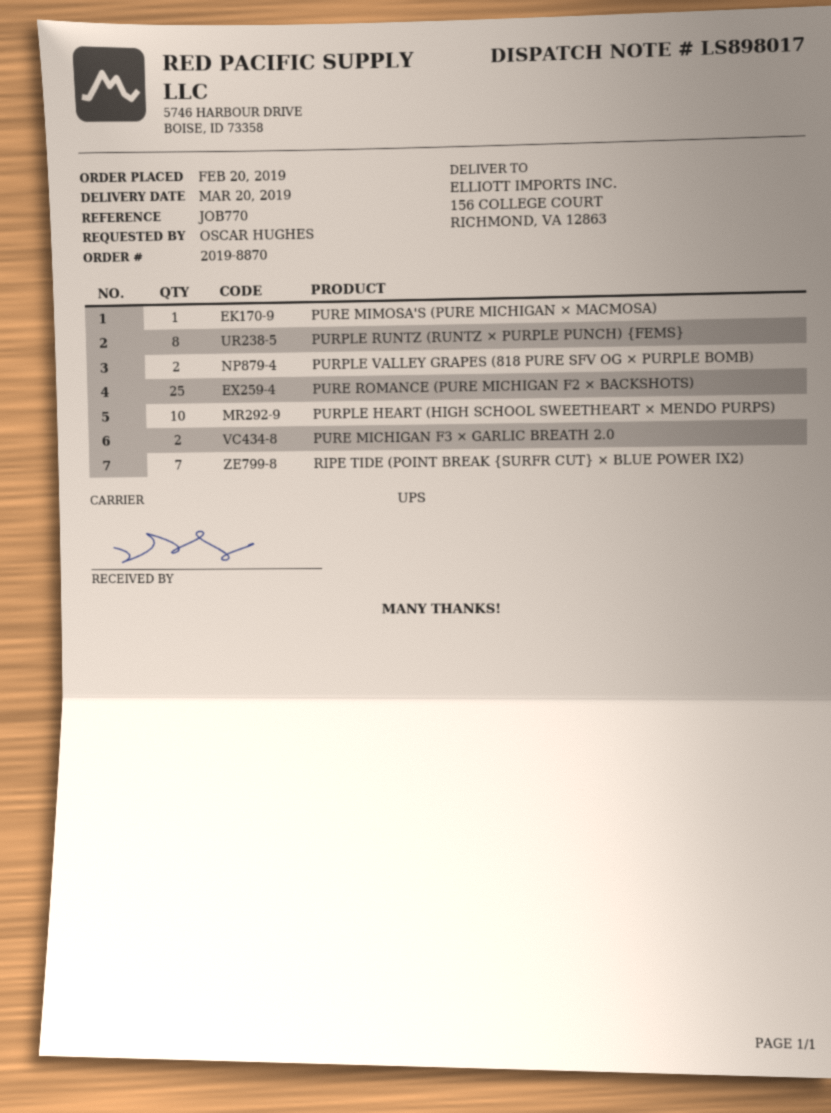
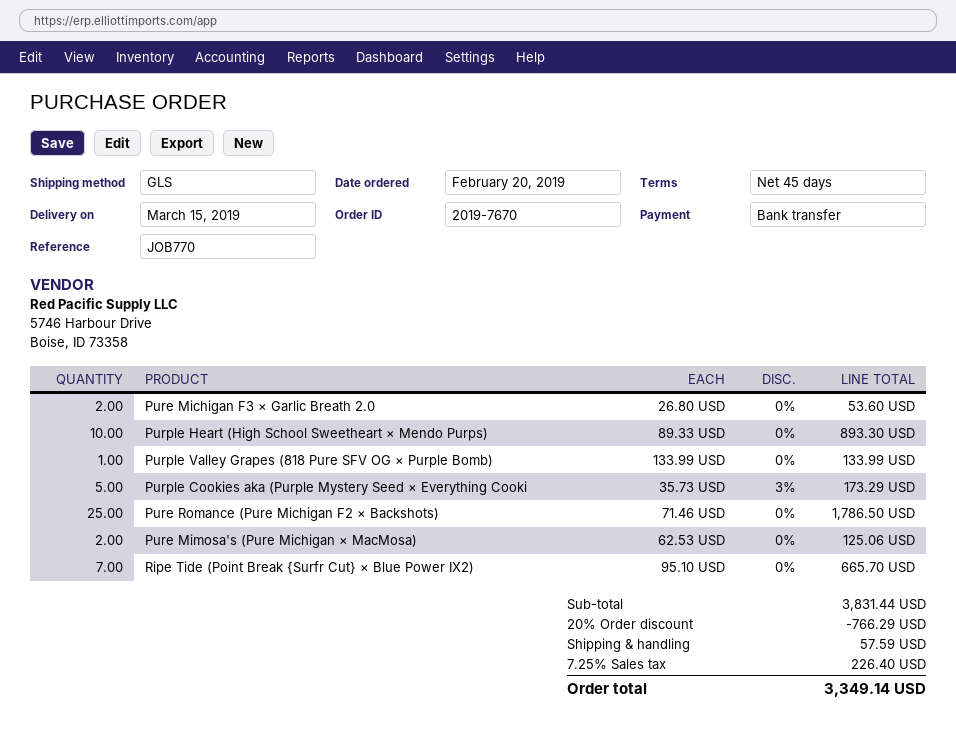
order number: 2019-8870 -> 2019-7670
delivery date: 2019-03-20 -> 2019-03-15
shipping method: UPS -> GLS
PURE MIMOSA'S (PURE MICHIGAN × MACMOSA): 1 -> 2
PURPLE RUNTZ (RUNTZ × PURPLE PUNCH) {FEMS}: 8 -> none
PURPLE VALLEY GRAPES (818 PURE SFV OG × PURPLE BOMB): 2 -> 1
Purple Cookies aka (Purple Mystery Seed × Everything Cooki: none -> 5

